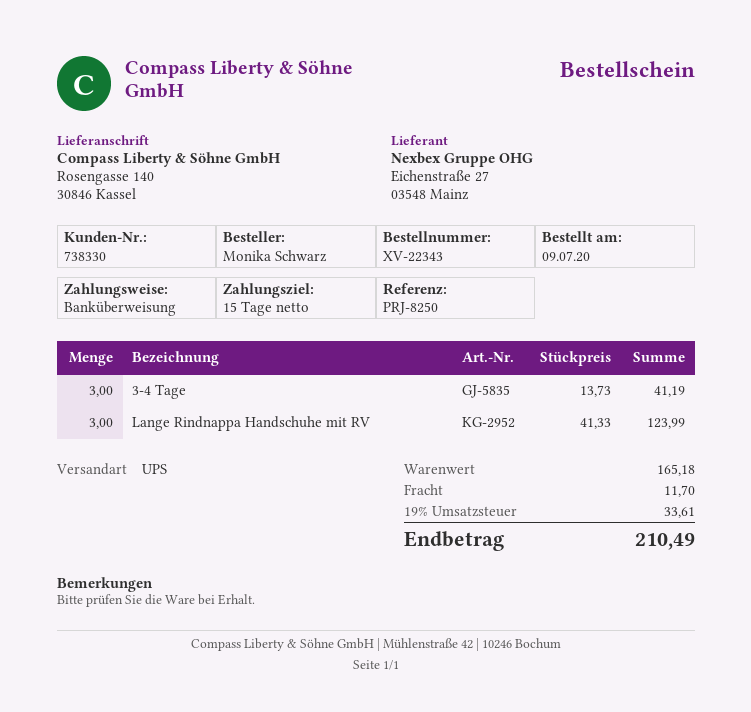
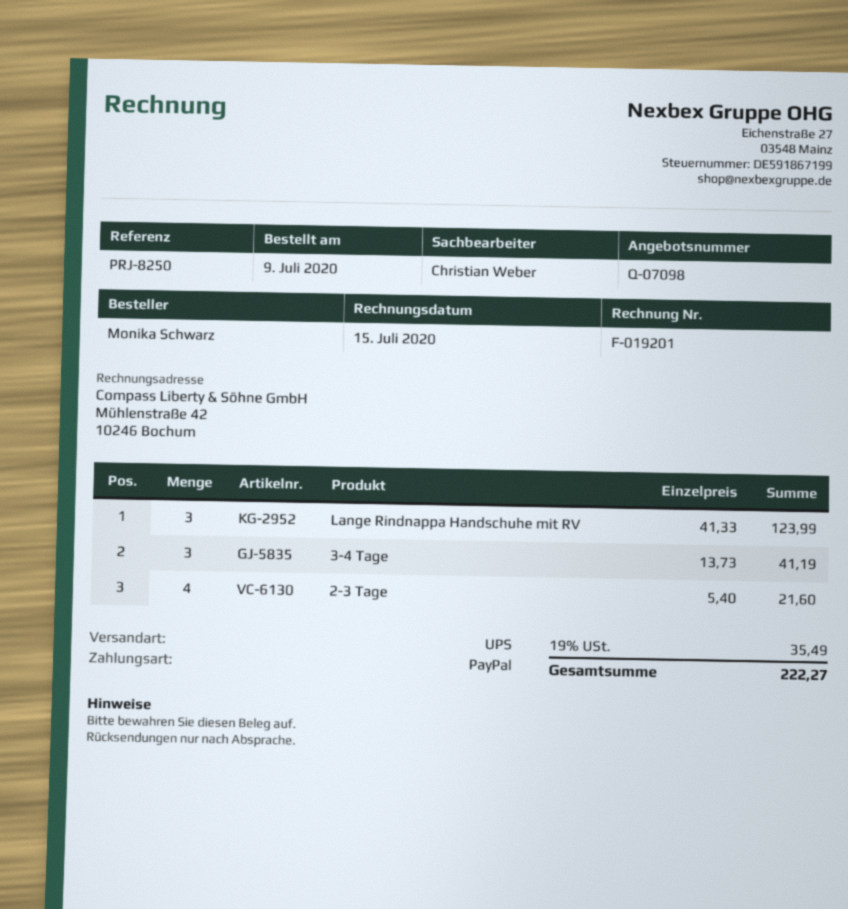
payment method: bank transfer -> PayPal
2-3 Tage: none -> 4 x 5.40 = 21.60
shipping: 11.70 -> none
tax: 19% = 33.61 -> 19% = 35.49
total: 210.49 -> 222.27

